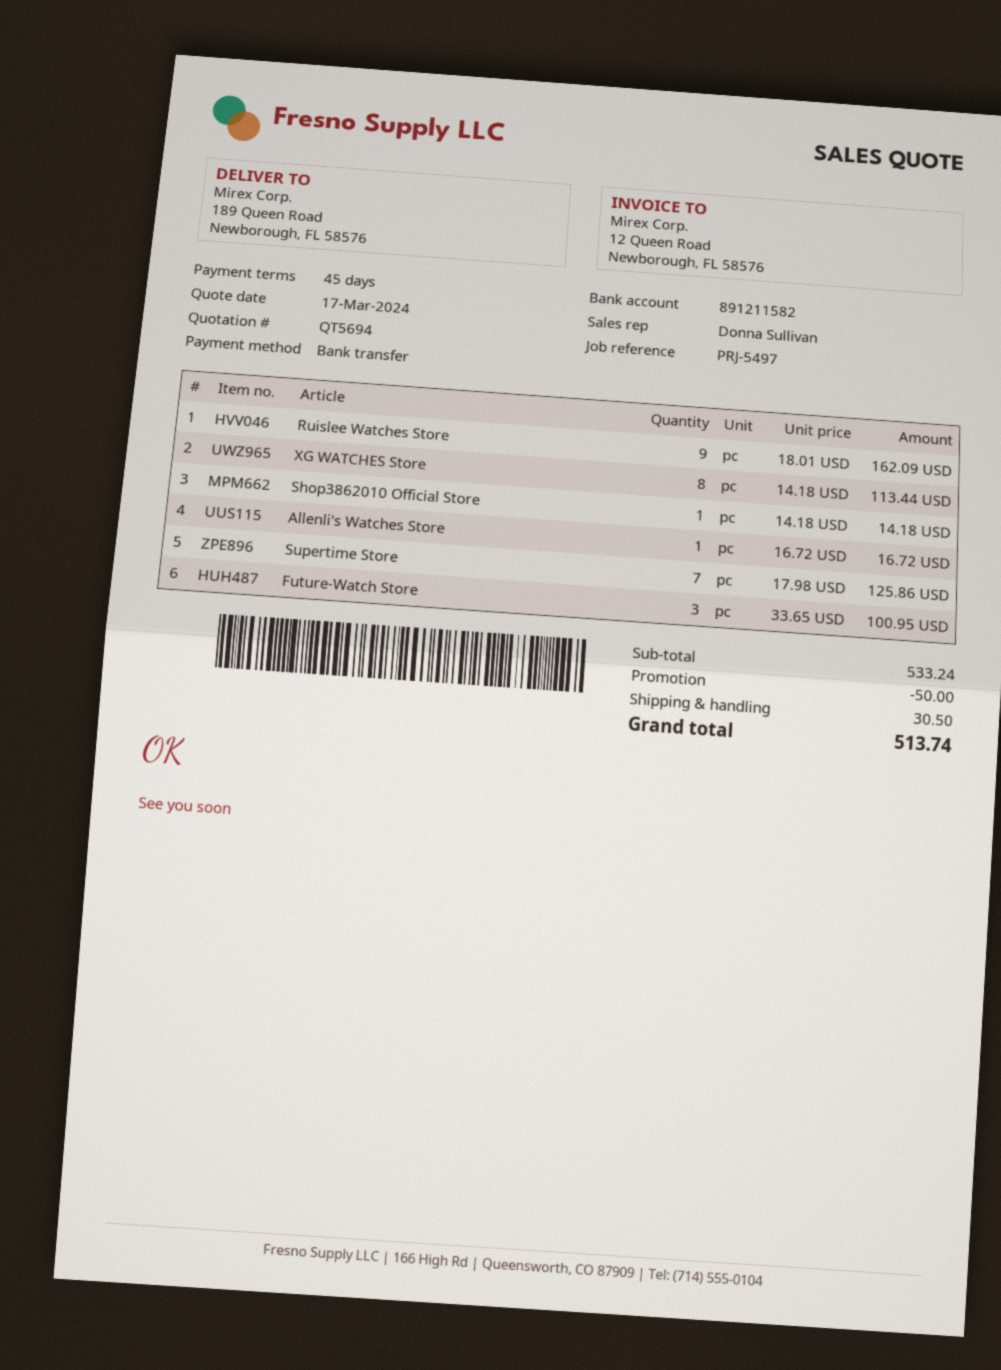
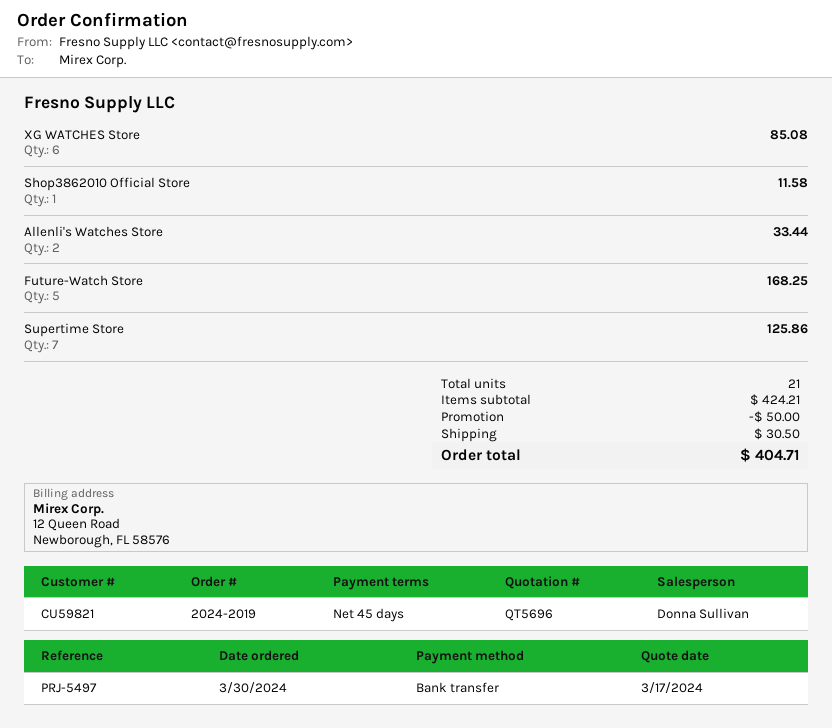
quote number: QT5694 -> QT5696
Ruislee Watches Store: 9 for 162.09 -> none
XG WATCHES Store: 8 for 113.44 -> 6 for 85.08
Shop3862010 Official Store: 1 for 14.18 -> 1 for 11.58
Allenli's Watches Store: 1 for 16.72 -> 2 for 33.44
Future-Watch Store: 3 for 100.95 -> 5 for 168.25
subtotal: 533.24 -> 424.21
total: 513.74 -> 404.71

